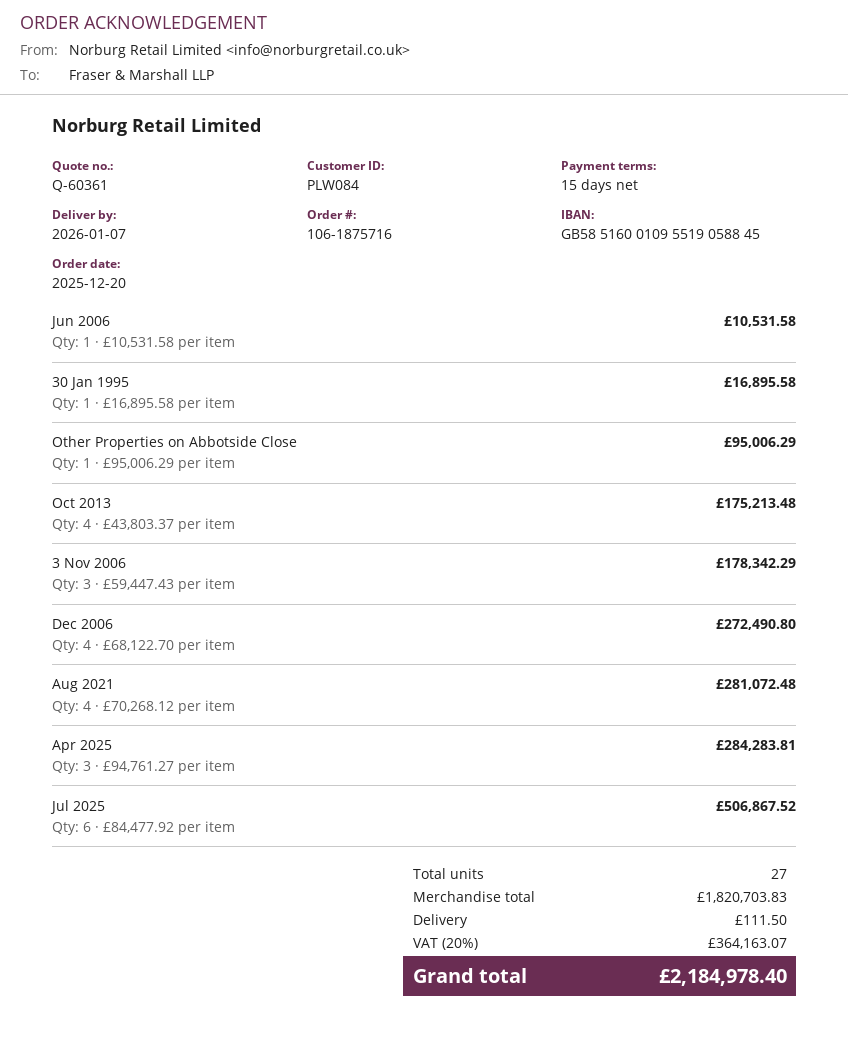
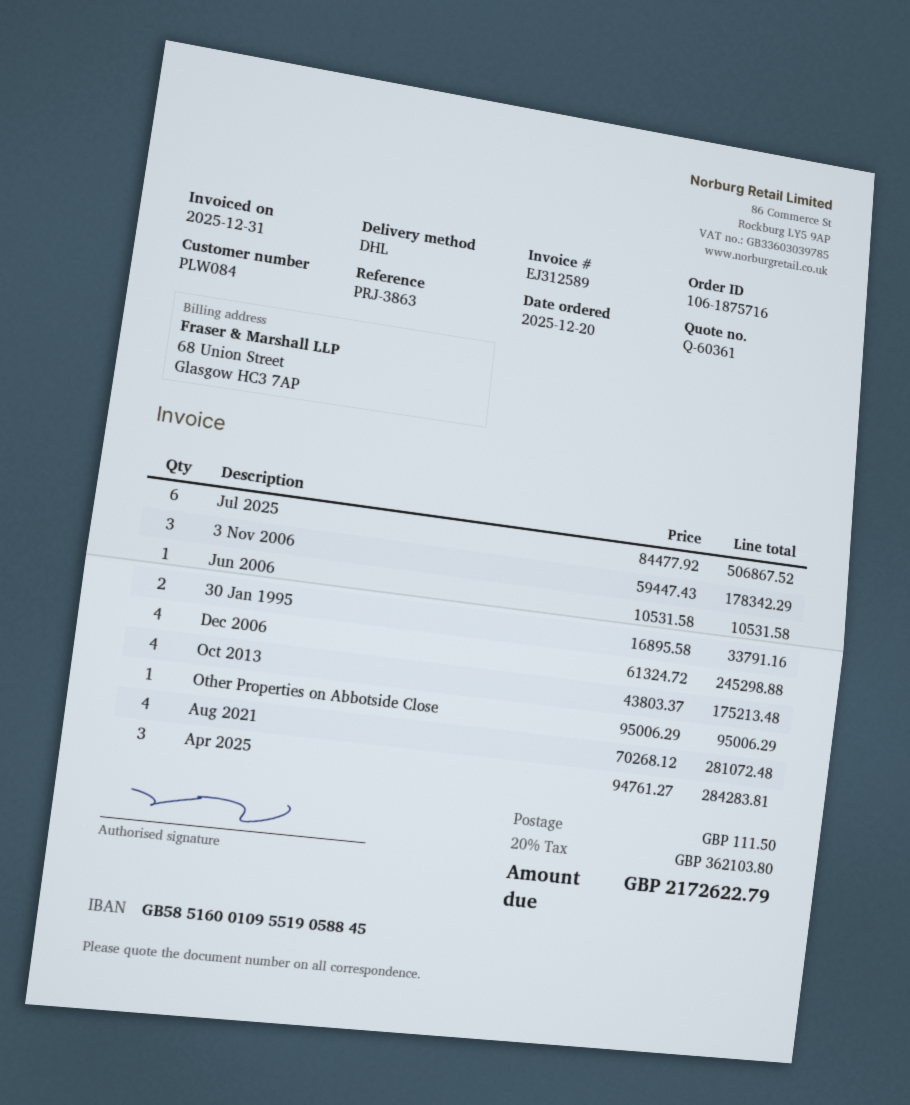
30 Jan 1995: 1 x 16895.58 = 16895.58 -> 2 x 16895.58 = 33791.16
Dec 2006: 4 x 68122.70 = 272490.80 -> 4 x 61324.72 = 245298.88
tax: 20% = 364163.07 -> 20% = 362103.80
total: 2184978.40 -> 2172622.79

